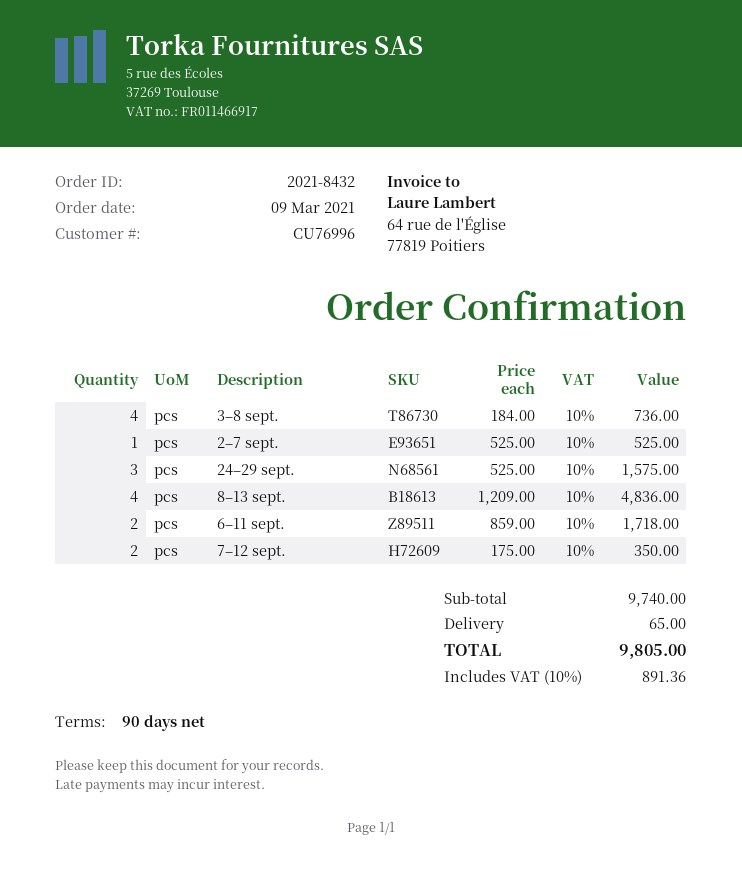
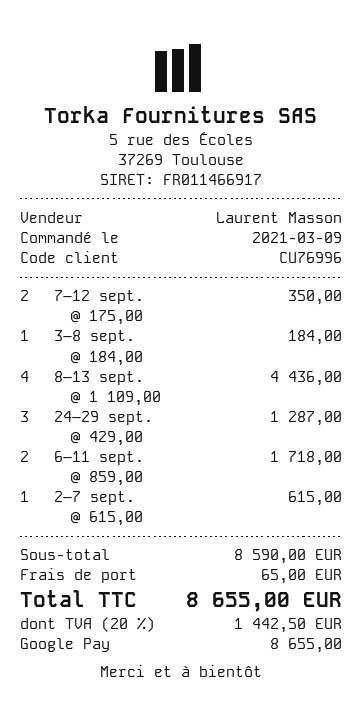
3–8 sept.: 4 x 184.00 = 736.00 -> 1 x 184.00 = 184.00
2–7 sept.: 1 x 525.00 = 525.00 -> 1 x 615.00 = 615.00
24–29 sept.: 3 x 525.00 = 1575.00 -> 3 x 429.00 = 1287.00
8–13 sept.: 4 x 1209.00 = 4836.00 -> 4 x 1109.00 = 4436.00
subtotal: 9740.00 -> 8590.00
tax: 10% = 891.36 -> 20% = 1442.50
total: 9805.00 -> 8655.00

